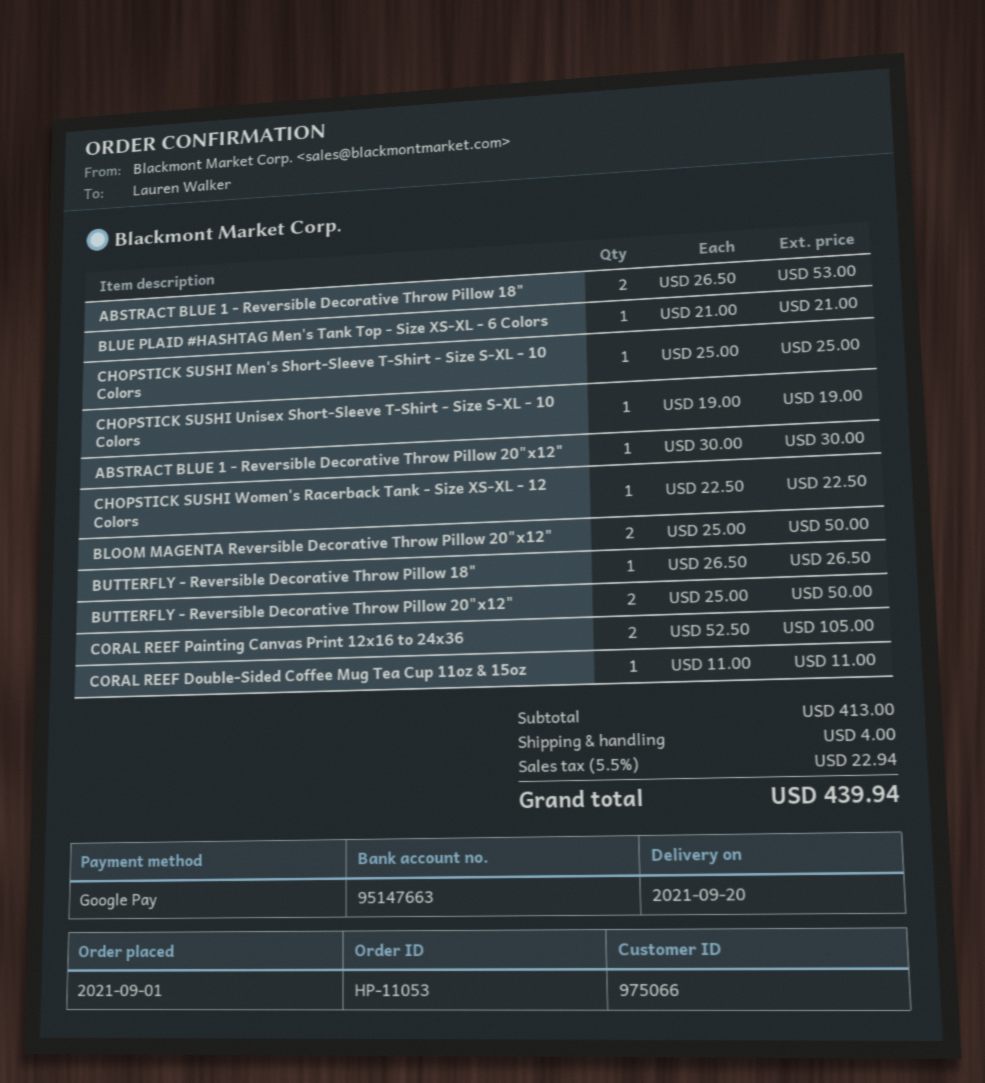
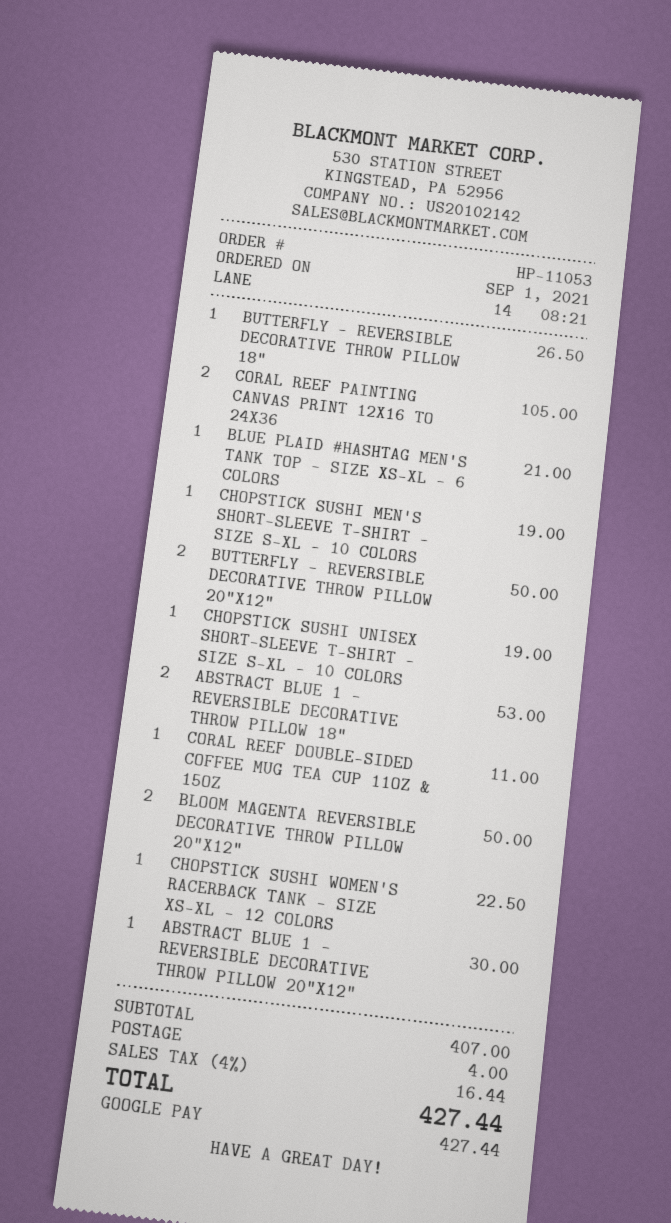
CHOPSTICK SUSHI Men's Short-Sleeve T-Shirt - Size S-XL - 10 Colors: 1 for 25.00 -> 1 for 19.00
subtotal: 413.00 -> 407.00
tax: 5.5% = 22.94 -> 4% = 16.44
total: 439.94 -> 427.44

